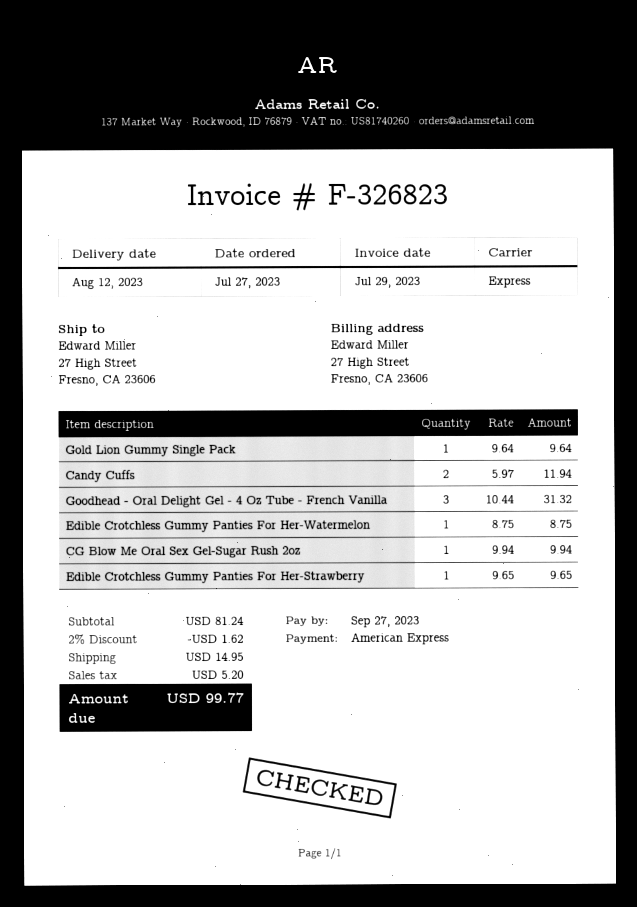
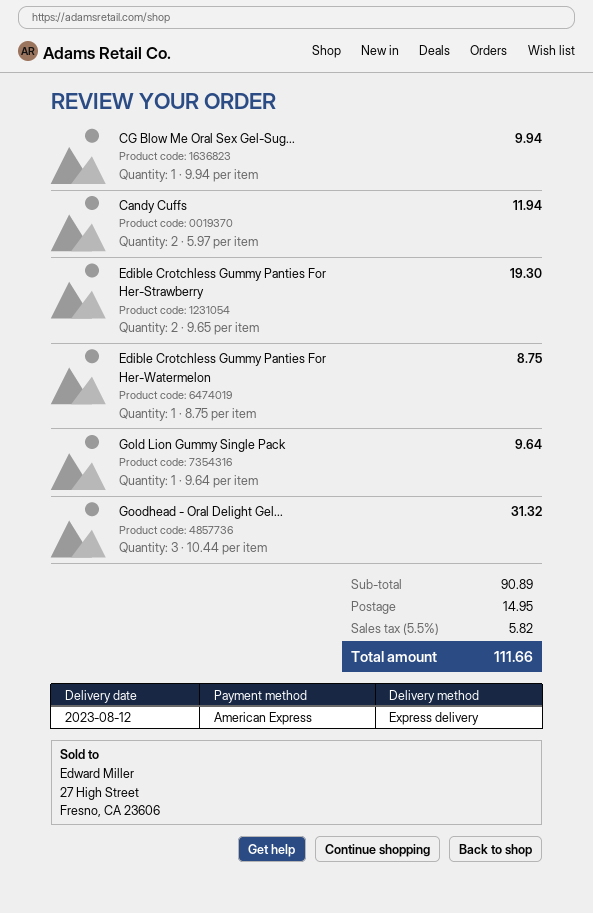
Edible Crotchless Gummy Panties For Her-Strawberry: 1 x 9.65 = 9.65 -> 2 x 9.65 = 19.30
subtotal: 81.24 -> 90.89
discount: 2% = 1.62 -> none
tax: 5.20 -> 5.82
total: 99.77 -> 111.66

